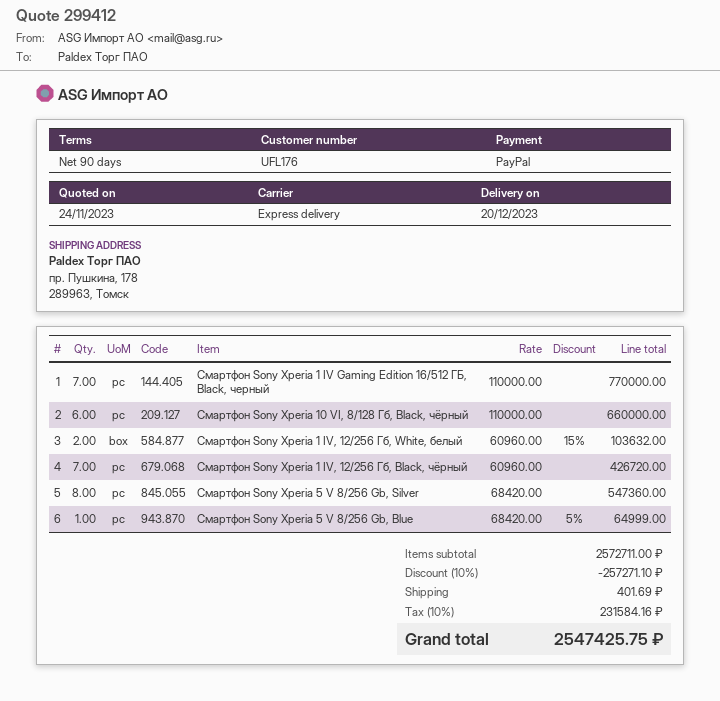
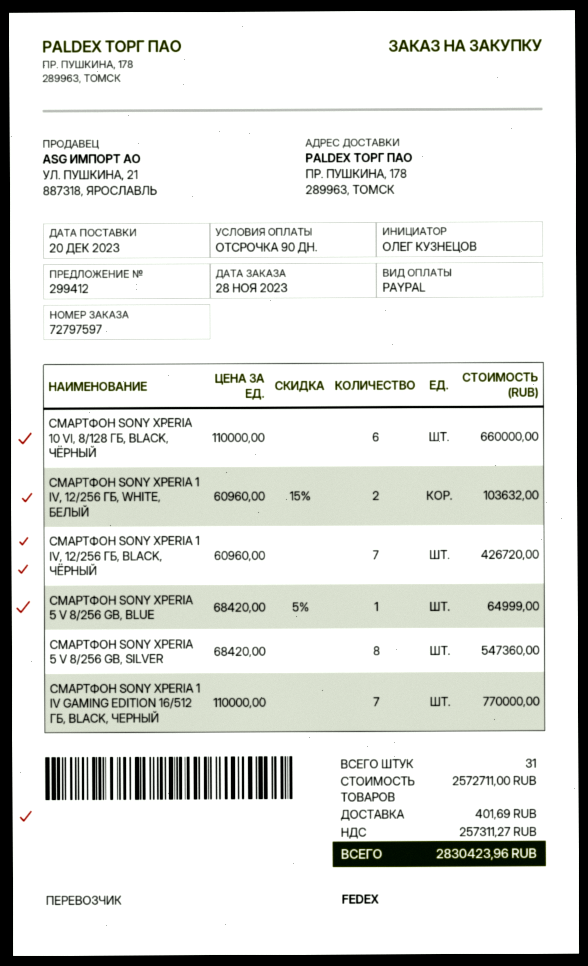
shipping method: express -> FedEx
discount: 10% = 257271.10 -> none
tax: 231584.16 -> 257311.27
total: 2547425.75 -> 2830423.96

